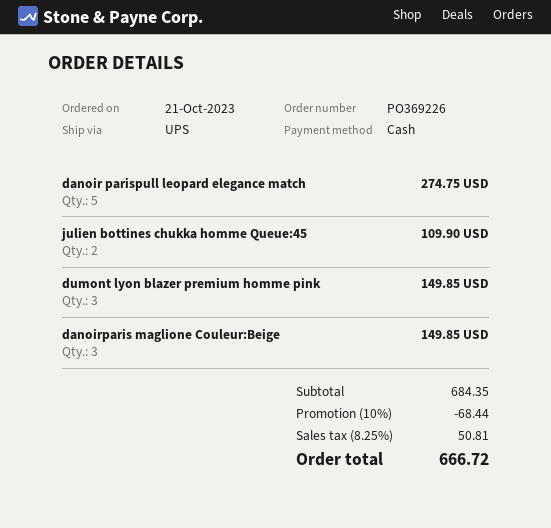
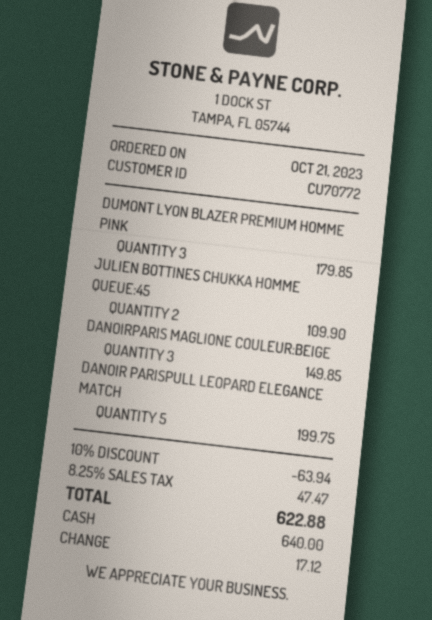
danoir parispull leopard elegance match: 5 for 274.75 -> 5 for 199.75
dumont lyon blazer premium homme pink: 3 for 149.85 -> 3 for 179.85
discount: 10% = 68.44 -> 10% = 63.94
tax: 8.25% = 50.81 -> 8.25% = 47.47
total: 666.72 -> 622.88

